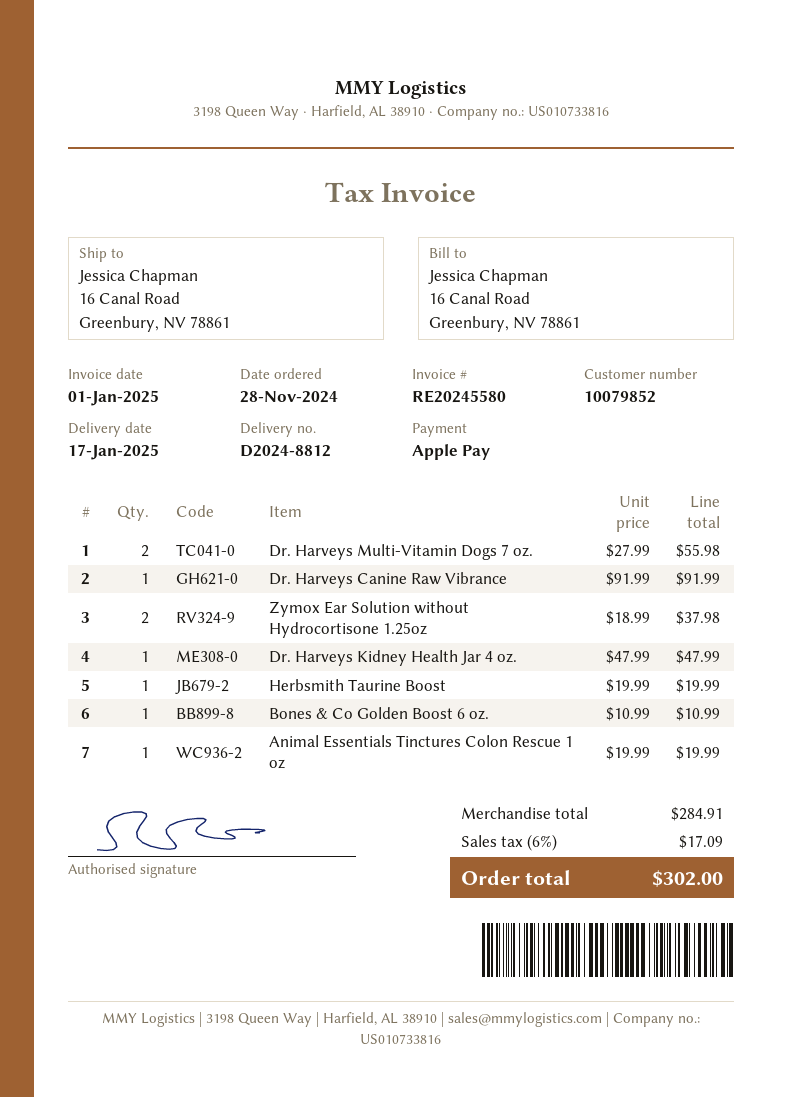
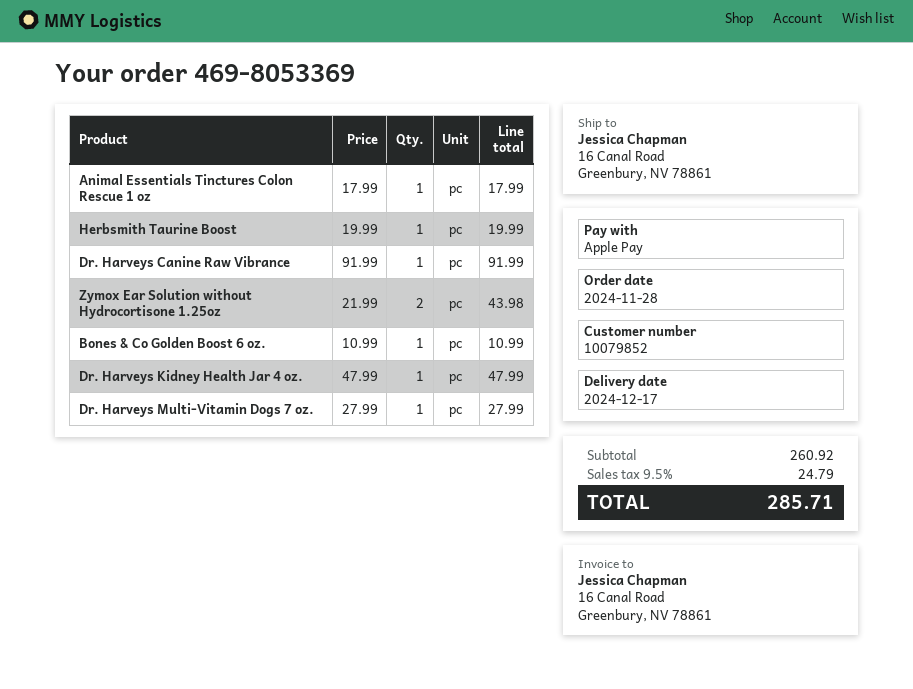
delivery date: 2025-01-17 -> 2024-12-17
Dr. Harveys Multi-Vitamin Dogs 7 oz.: 2 x 27.99 = 55.98 -> 1 x 27.99 = 27.99
Zymox Ear Solution without Hydrocortisone 1.25oz: 2 x 18.99 = 37.98 -> 2 x 21.99 = 43.98
Animal Essentials Tinctures Colon Rescue 1 oz: 1 x 19.99 = 19.99 -> 1 x 17.99 = 17.99
subtotal: 284.91 -> 260.92
tax: 6% = 17.09 -> 9.5% = 24.79
total: 302.00 -> 285.71

